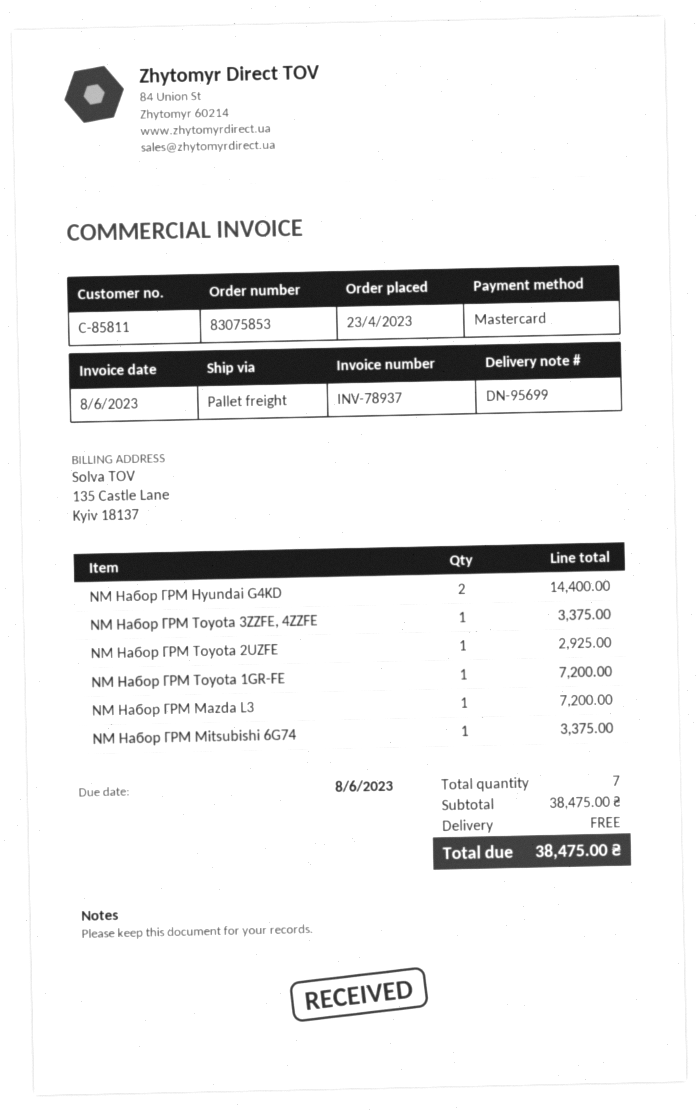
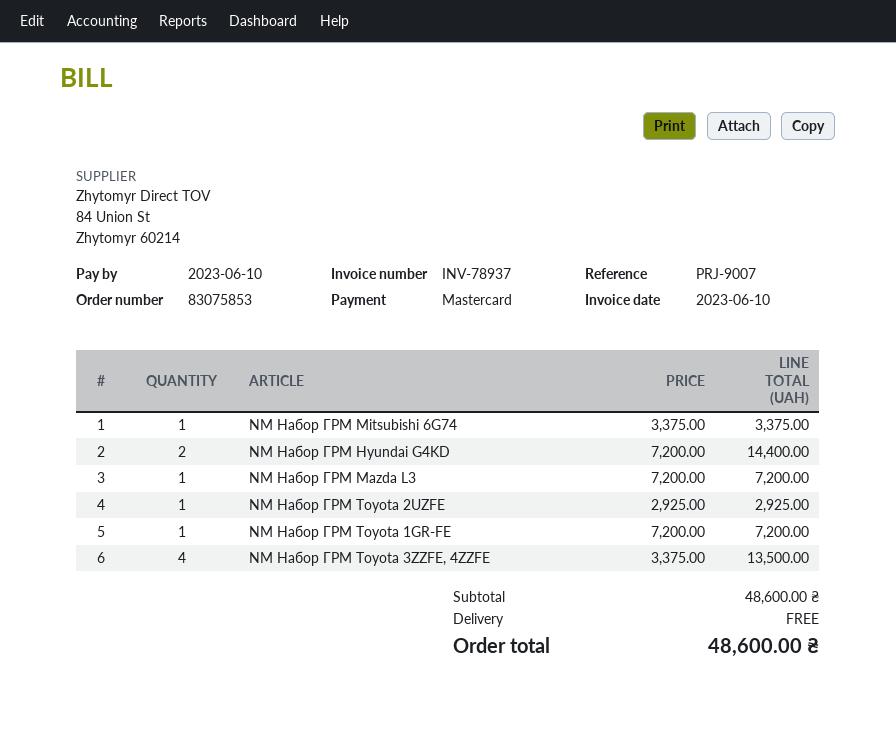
invoice date: 2023-06-08 -> 2023-06-10
due date: 2023-06-08 -> 2023-06-10
NM Набор ГРМ Toyota 3ZZFE, 4ZZFE: 1 for 3375.00 -> 4 for 13500.00
subtotal: 38475.00 -> 48600.00
total: 38475.00 -> 48600.00

